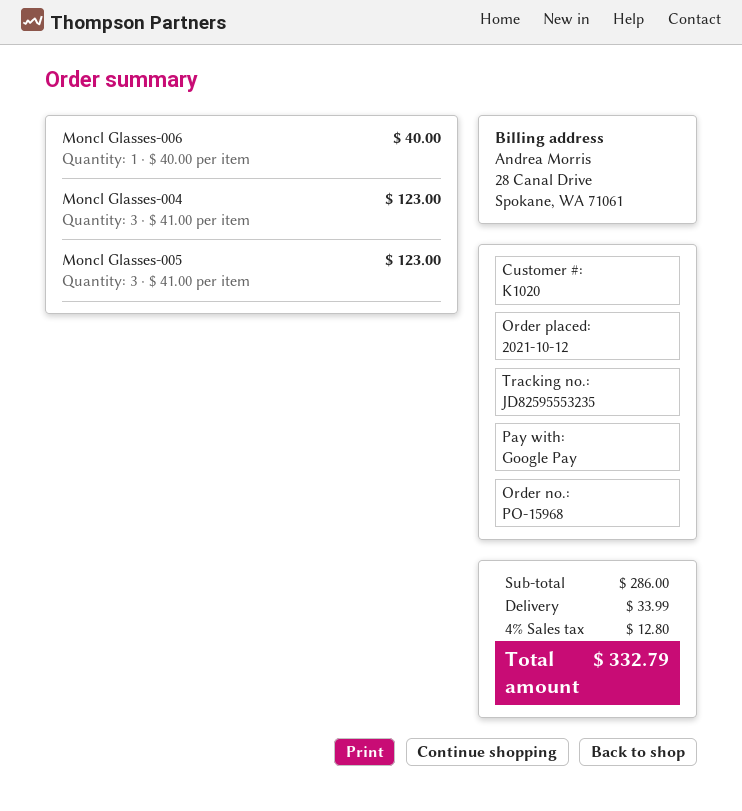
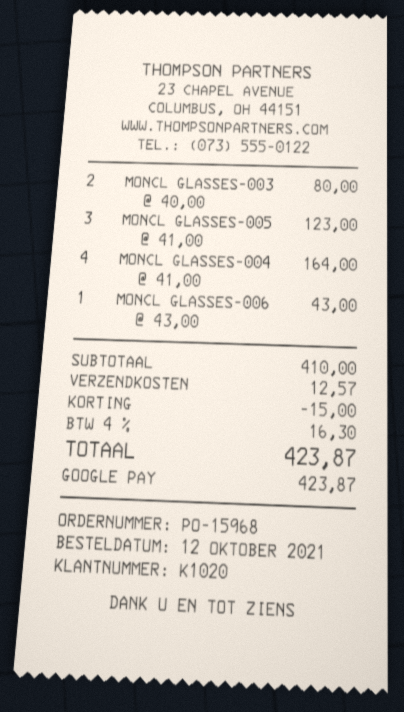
Moncl Glasses-006: 1 x 40.00 = 40.00 -> 1 x 43.00 = 43.00
Moncl Glasses-004: 3 x 41.00 = 123.00 -> 4 x 41.00 = 164.00
MONCL GLASSES-003: none -> 2 x 40.00 = 80.00
subtotal: 286.00 -> 410.00
discount: none -> 15.00
shipping: 33.99 -> 12.57
tax: 4% = 12.80 -> 4% = 16.30
total: 332.79 -> 423.87

